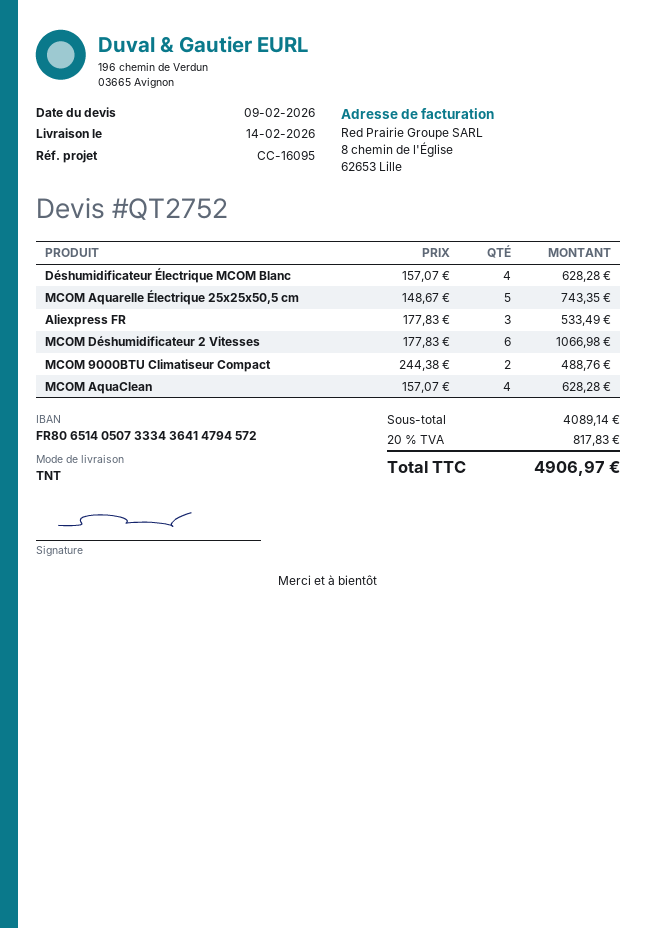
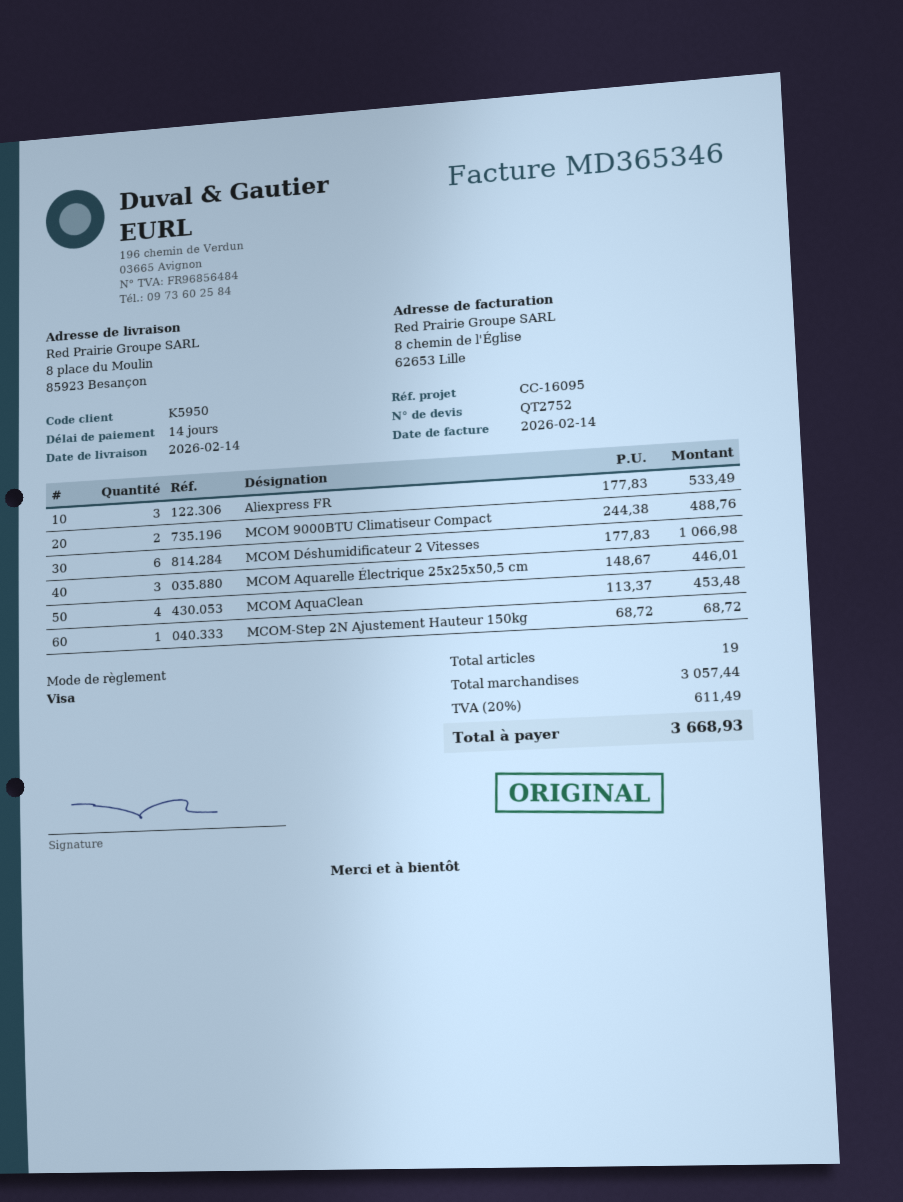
Déshumidificateur Électrique MCOM Blanc: 4 x 157.07 = 628.28 -> none
MCOM Aquarelle Électrique 25x25x50,5 cm: 5 x 148.67 = 743.35 -> 3 x 148.67 = 446.01
MCOM AquaClean: 4 x 157.07 = 628.28 -> 4 x 113.37 = 453.48
MCOM-Step 2N Ajustement Hauteur 150kg: none -> 1 x 68.72 = 68.72
subtotal: 4089.14 -> 3057.44
tax: 20% = 817.83 -> 20% = 611.49
total: 4906.97 -> 3668.93

